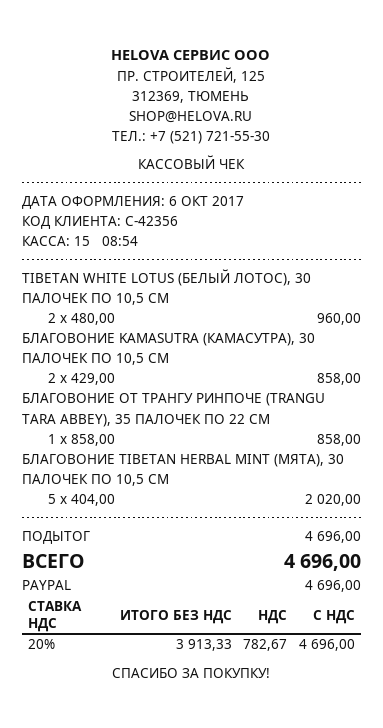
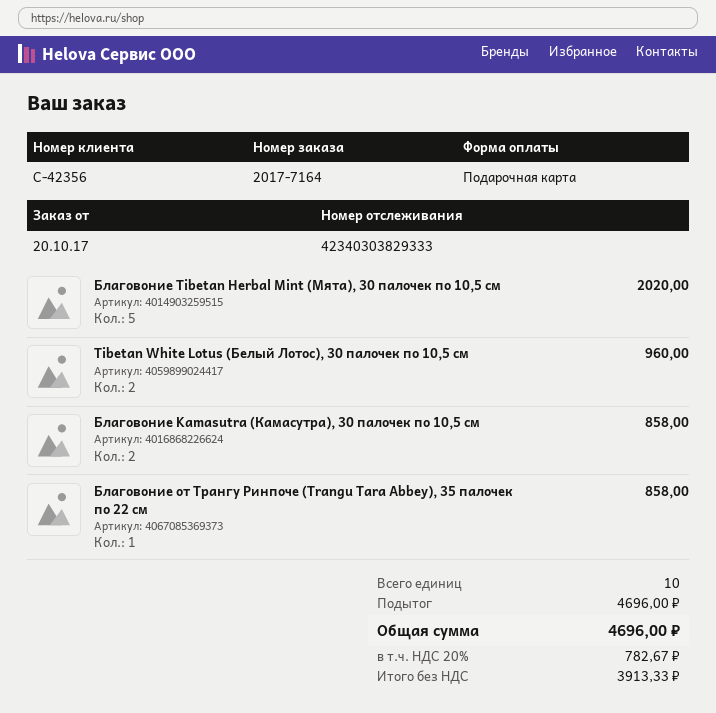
order date: 2017-10-06 -> 2017-10-20
payment method: PayPal -> gift card

